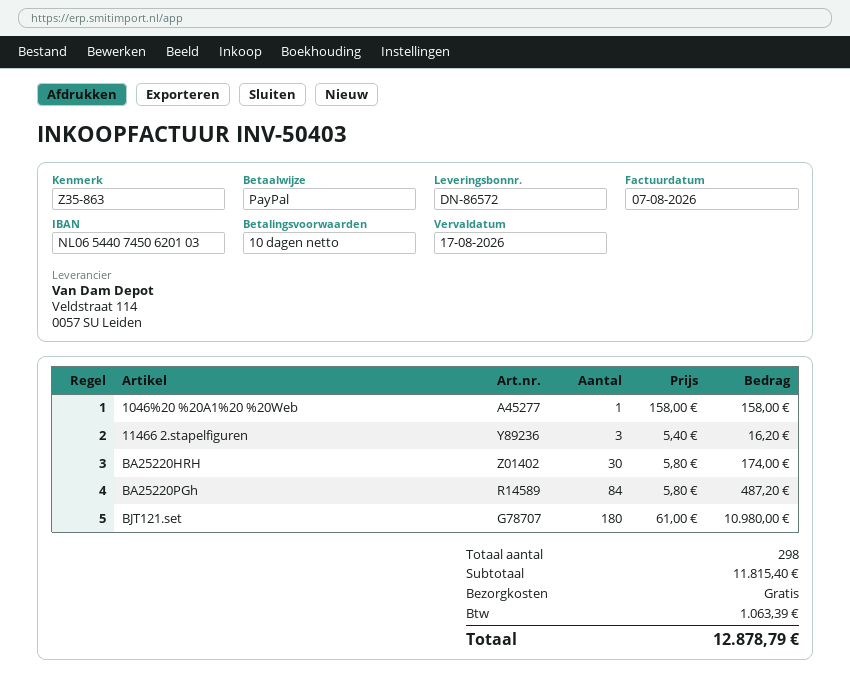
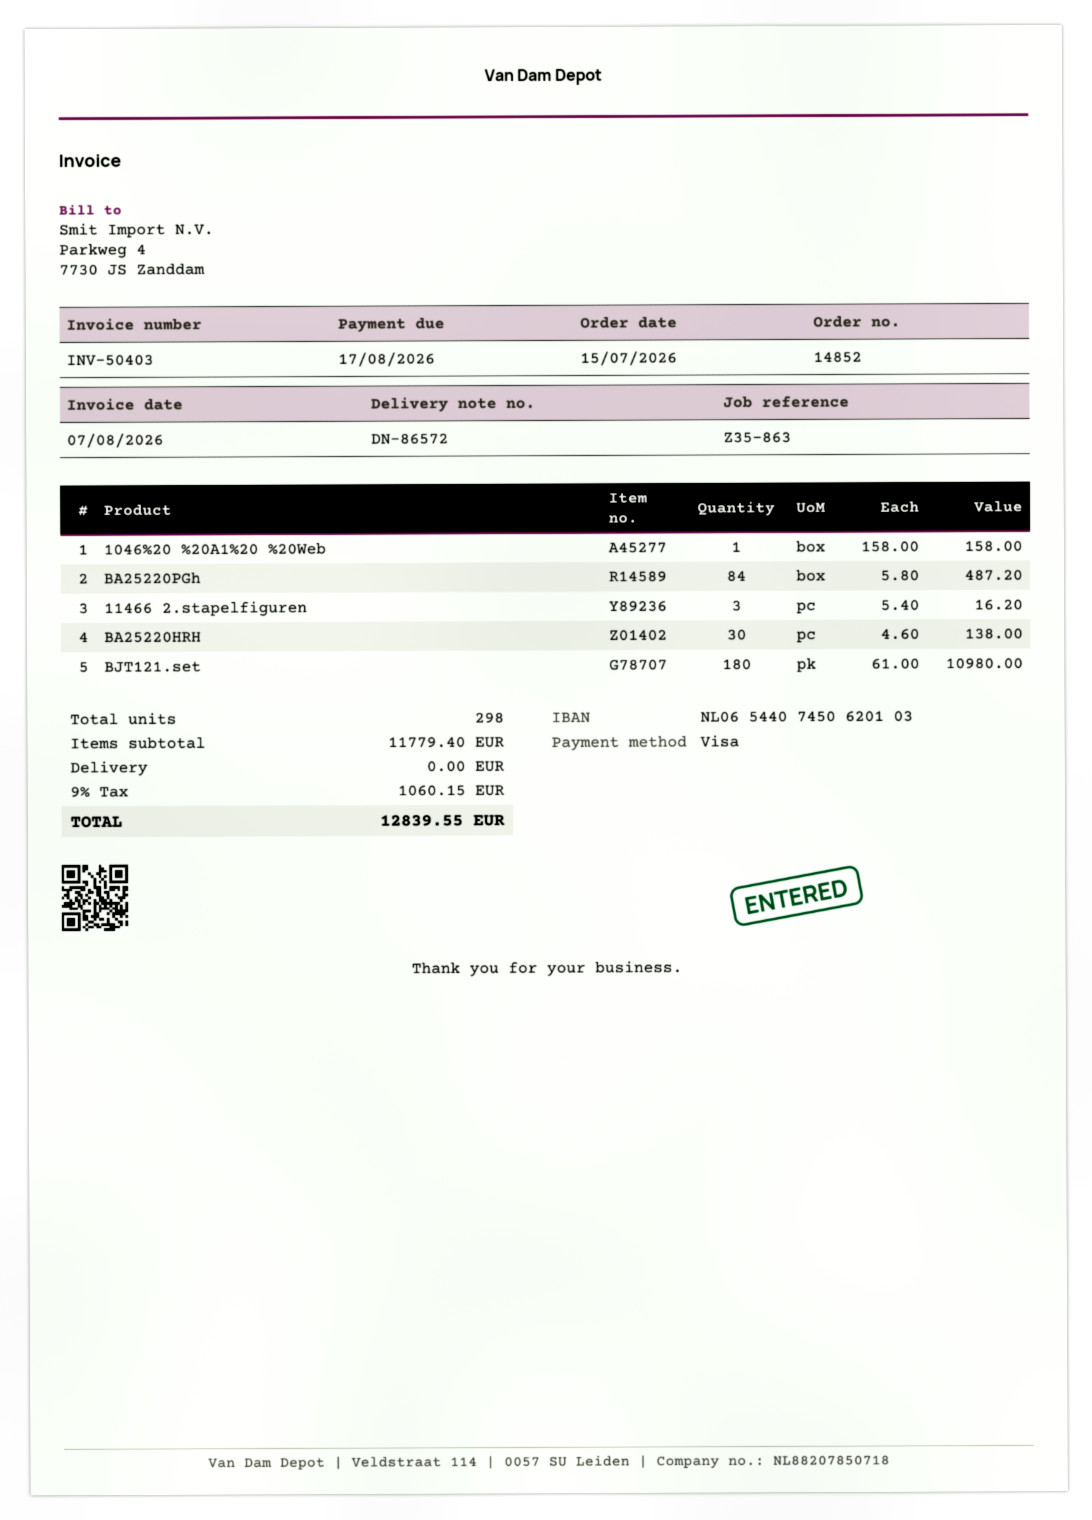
payment method: PayPal -> Visa
BA25220HRH: 30 x 5.80 = 174.00 -> 30 x 4.60 = 138.00
subtotal: 11815.40 -> 11779.40
tax: 1063.39 -> 1060.15
total: 12878.79 -> 12839.55

